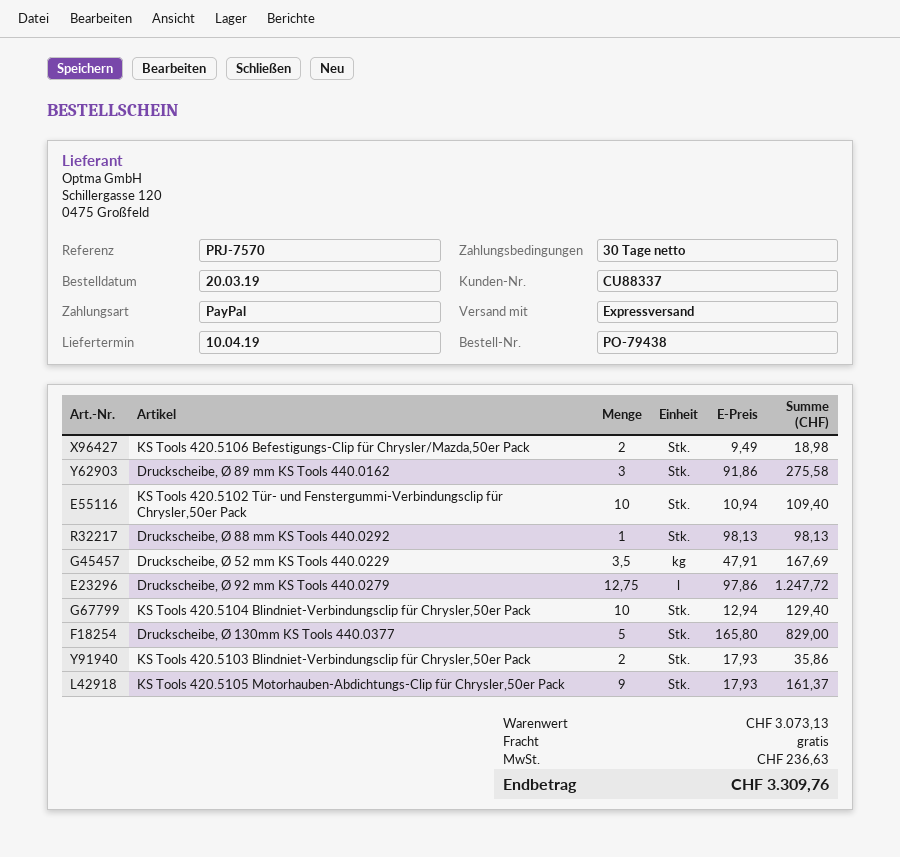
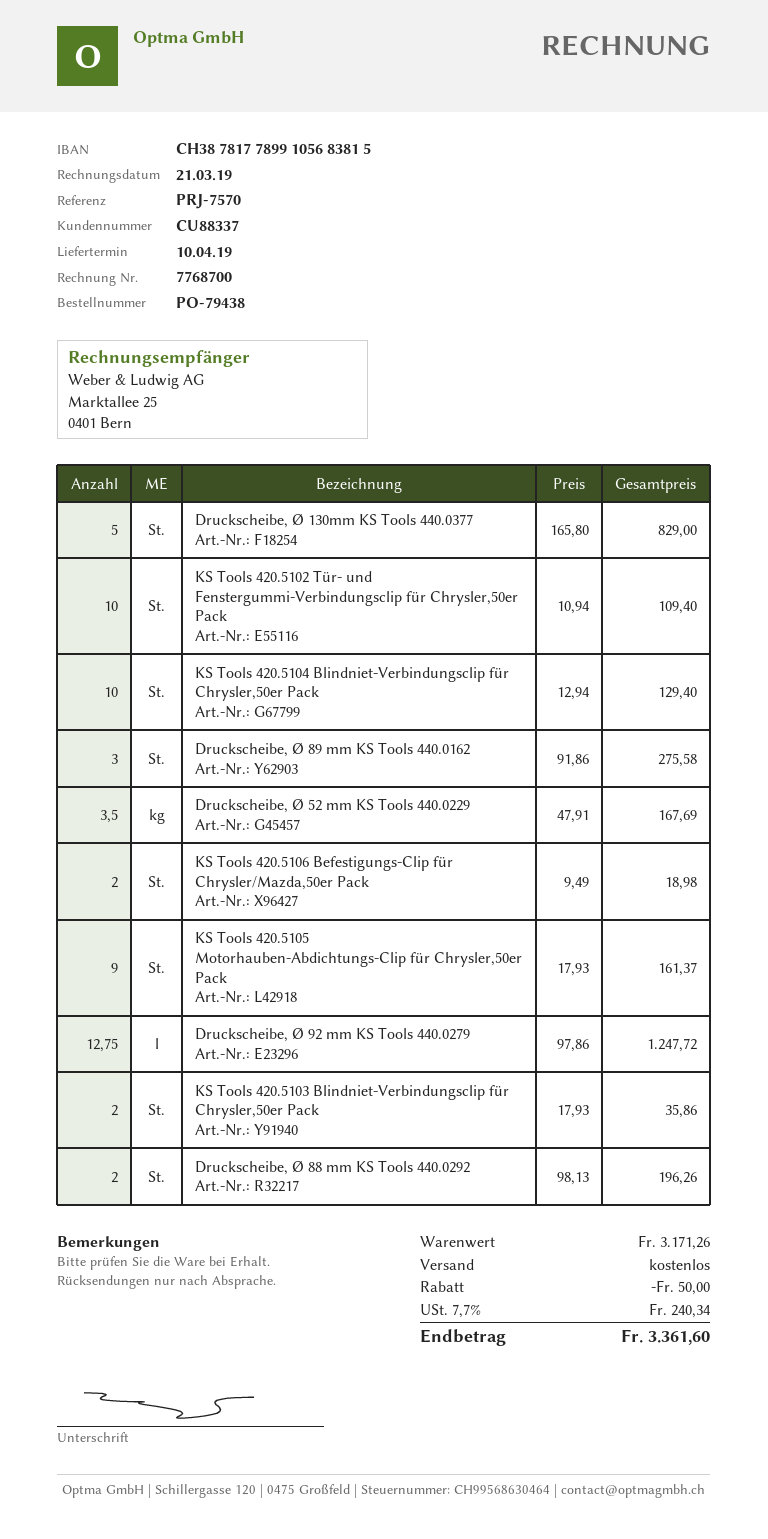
Druckscheibe, Ø 88 mm KS Tools 440.0292: 1 x 98.13 = 98.13 -> 2 x 98.13 = 196.26
subtotal: 3073.13 -> 3171.26
discount: none -> 50.00
tax: 236.63 -> 240.34
total: 3309.76 -> 3361.60

